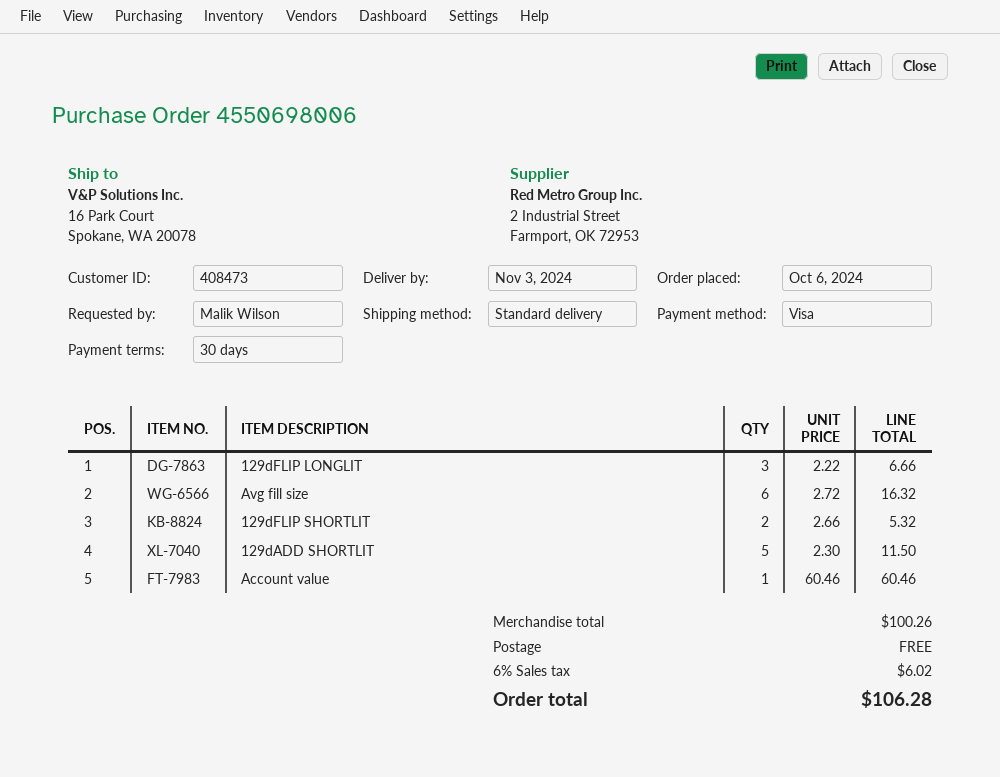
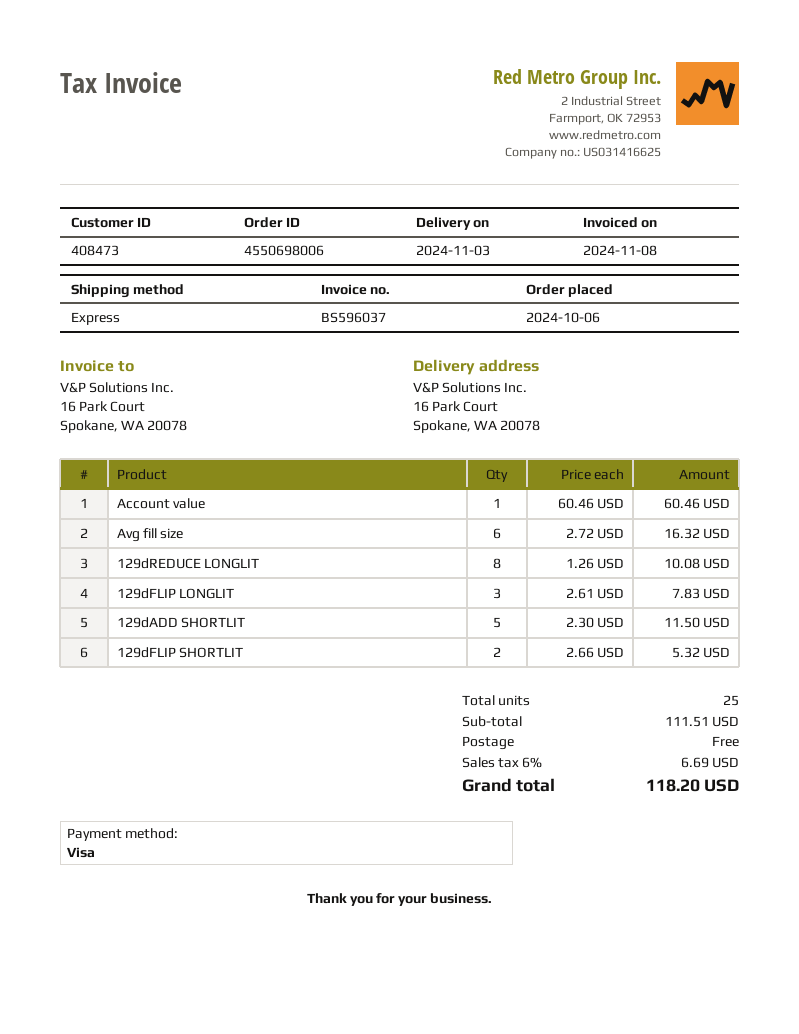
shipping method: standard -> express
129dFLIP LONGLIT: 3 x 2.22 = 6.66 -> 3 x 2.61 = 7.83
129dREDUCE LONGLIT: none -> 8 x 1.26 = 10.08
subtotal: 100.26 -> 111.51
tax: 6% = 6.02 -> 6% = 6.69
total: 106.28 -> 118.20

